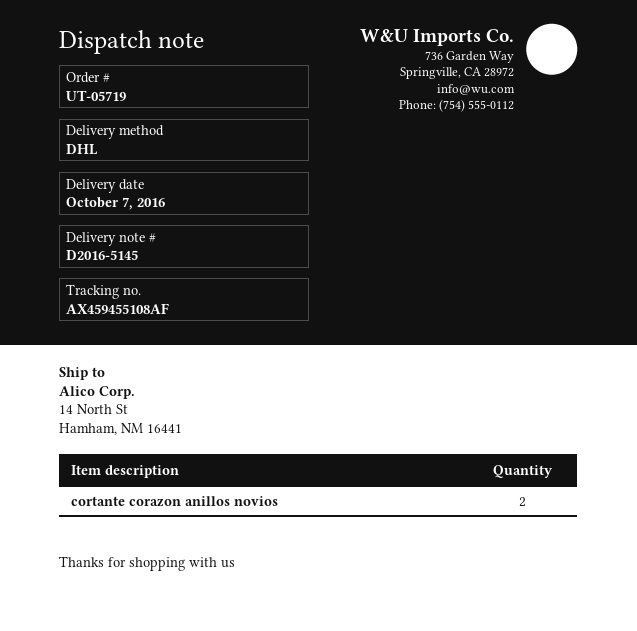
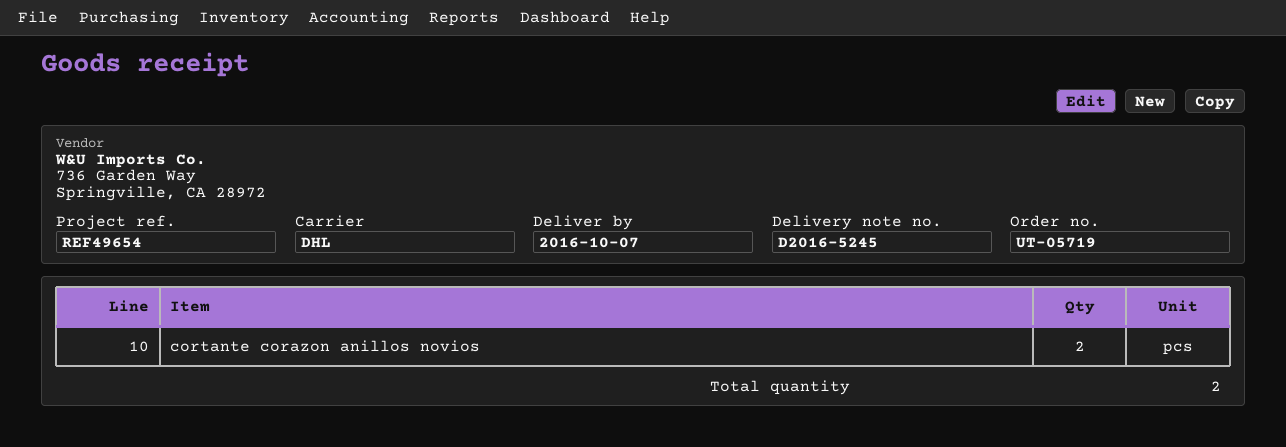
delivery note number: D2016-5145 -> D2016-5245

